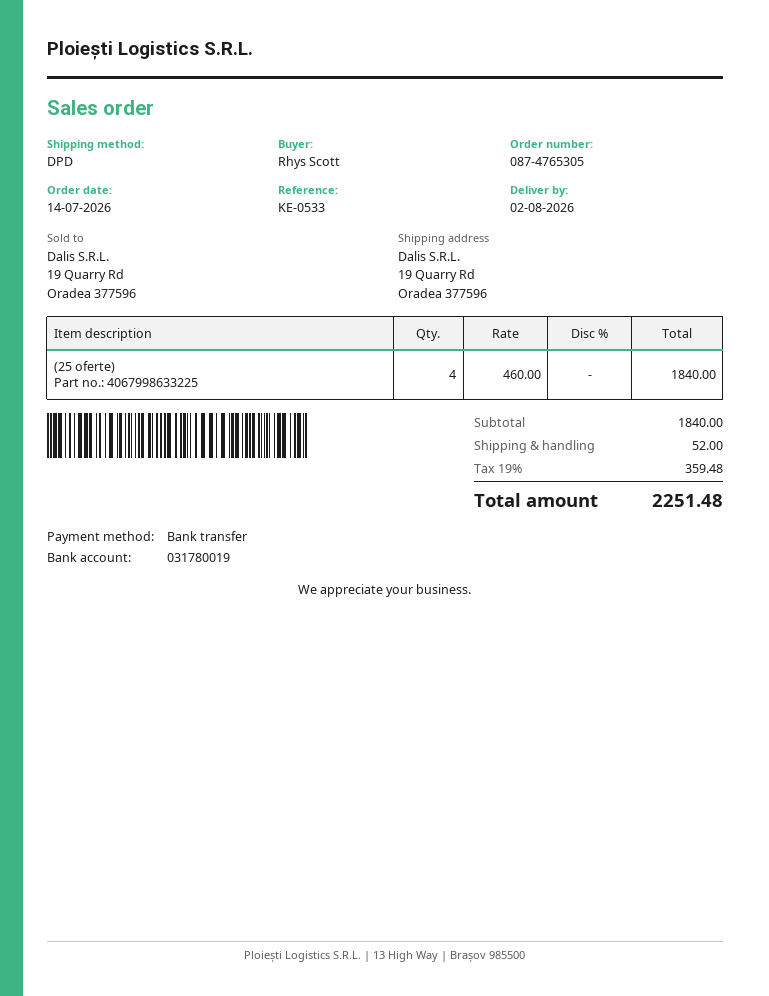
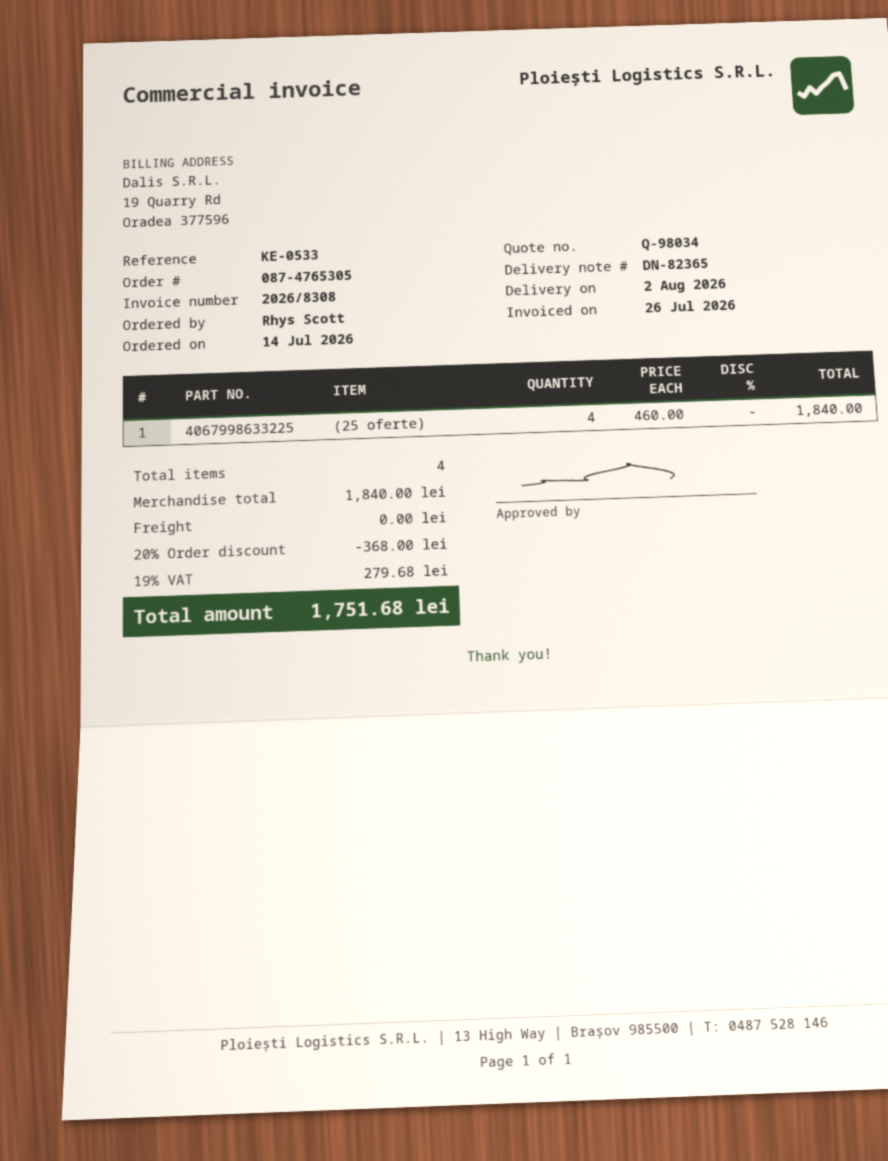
discount: none -> 20% = 368.00
shipping: 52.00 -> 0.00
tax: 19% = 359.48 -> 19% = 279.68
total: 2251.48 -> 1751.68

